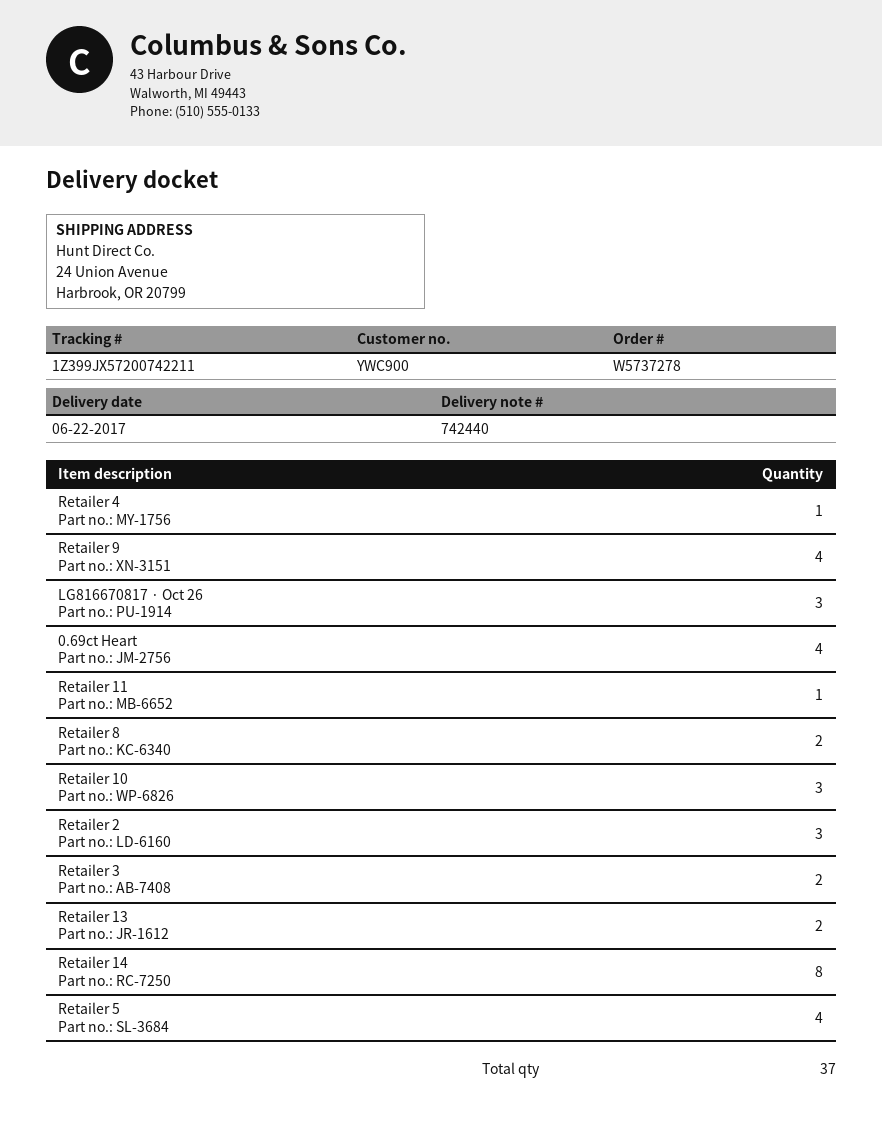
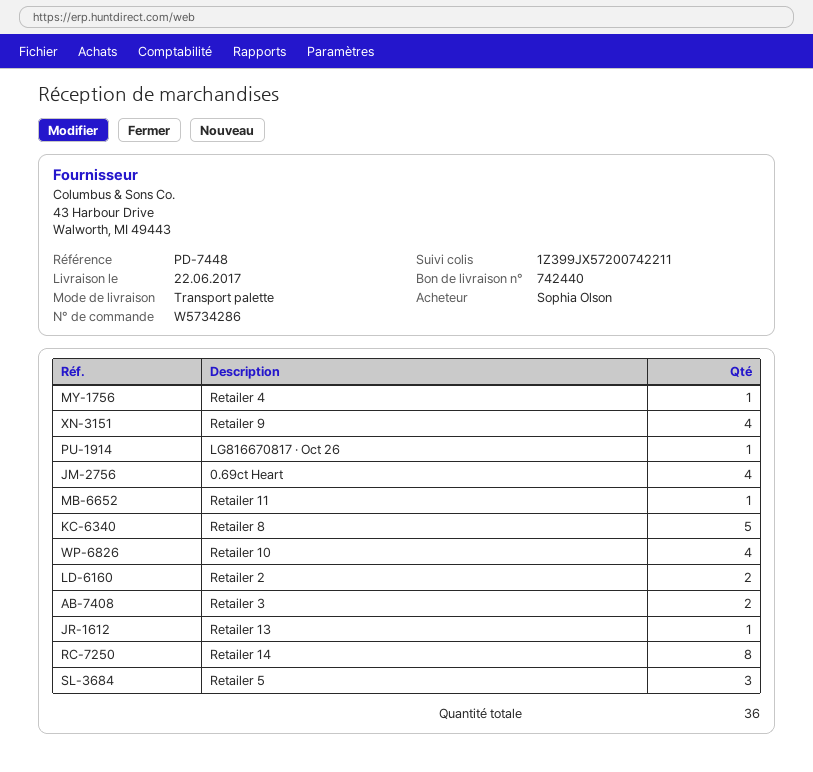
order number: W5737278 -> W5734286
LG816670817 · Oct 26: 3 -> 1
Retailer 8: 2 -> 5
Retailer 10: 3 -> 4
Retailer 2: 3 -> 2
Retailer 13: 2 -> 1
Retailer 5: 4 -> 3
total quantity: 37 -> 36

